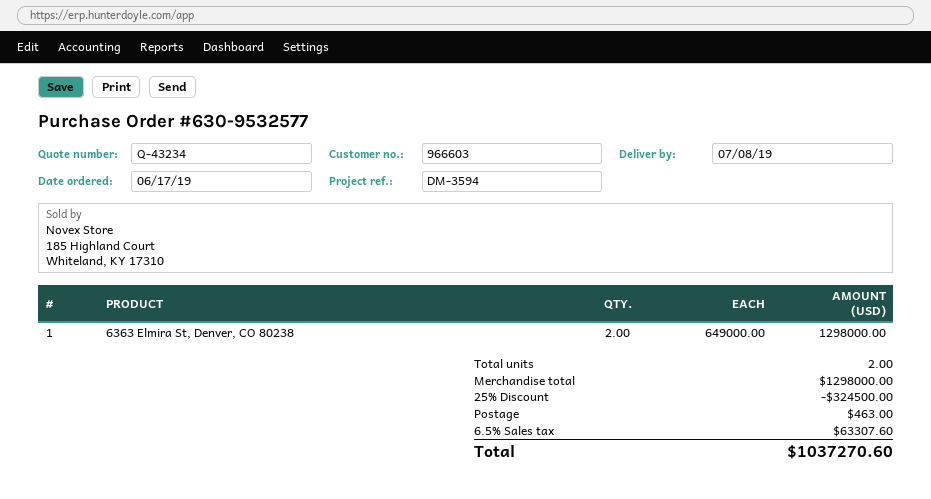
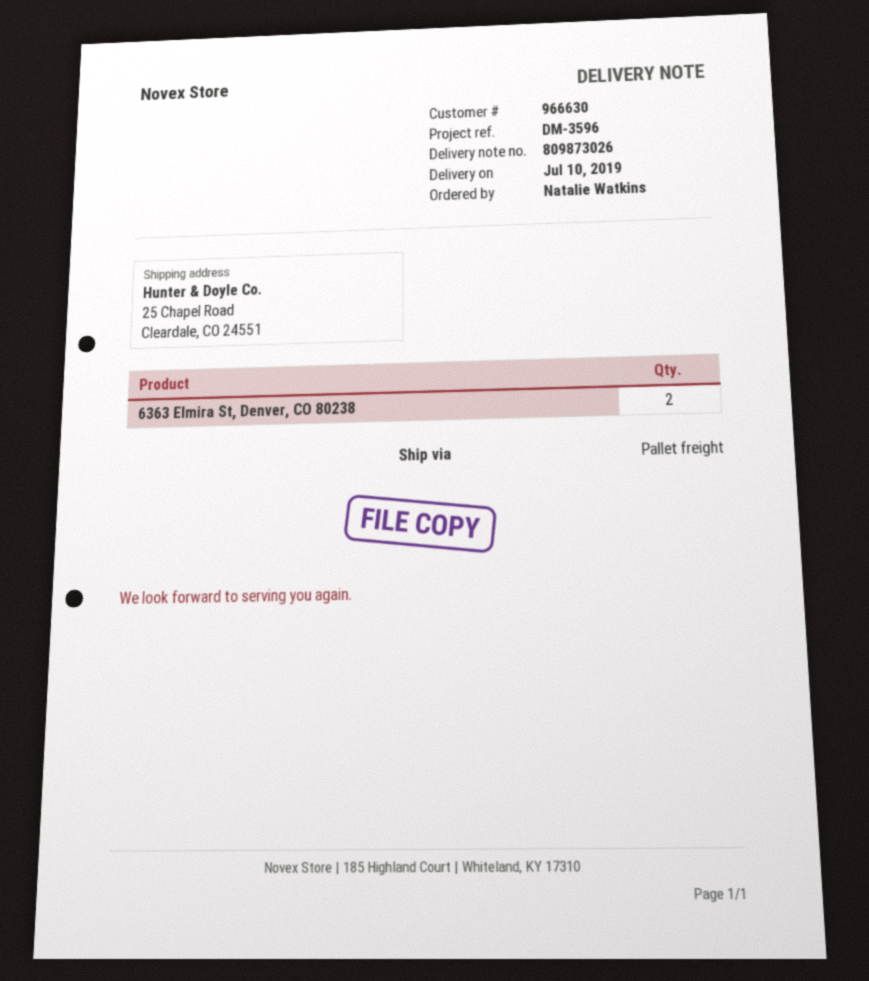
delivery date: 2019-07-08 -> 2019-07-10
customer number: 966603 -> 966630
reference: DM-3594 -> DM-3596

